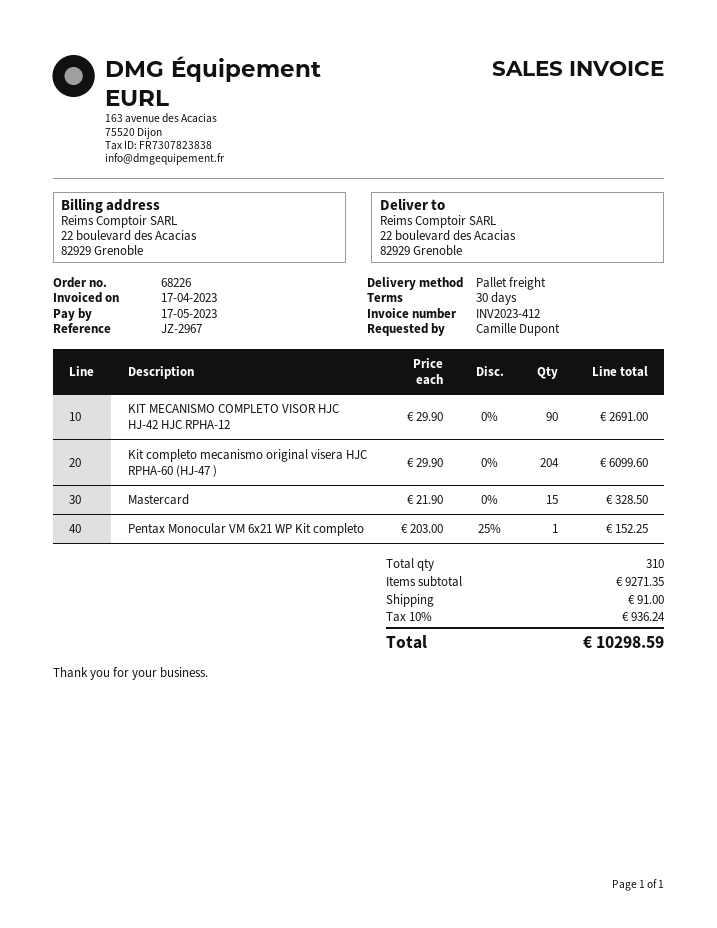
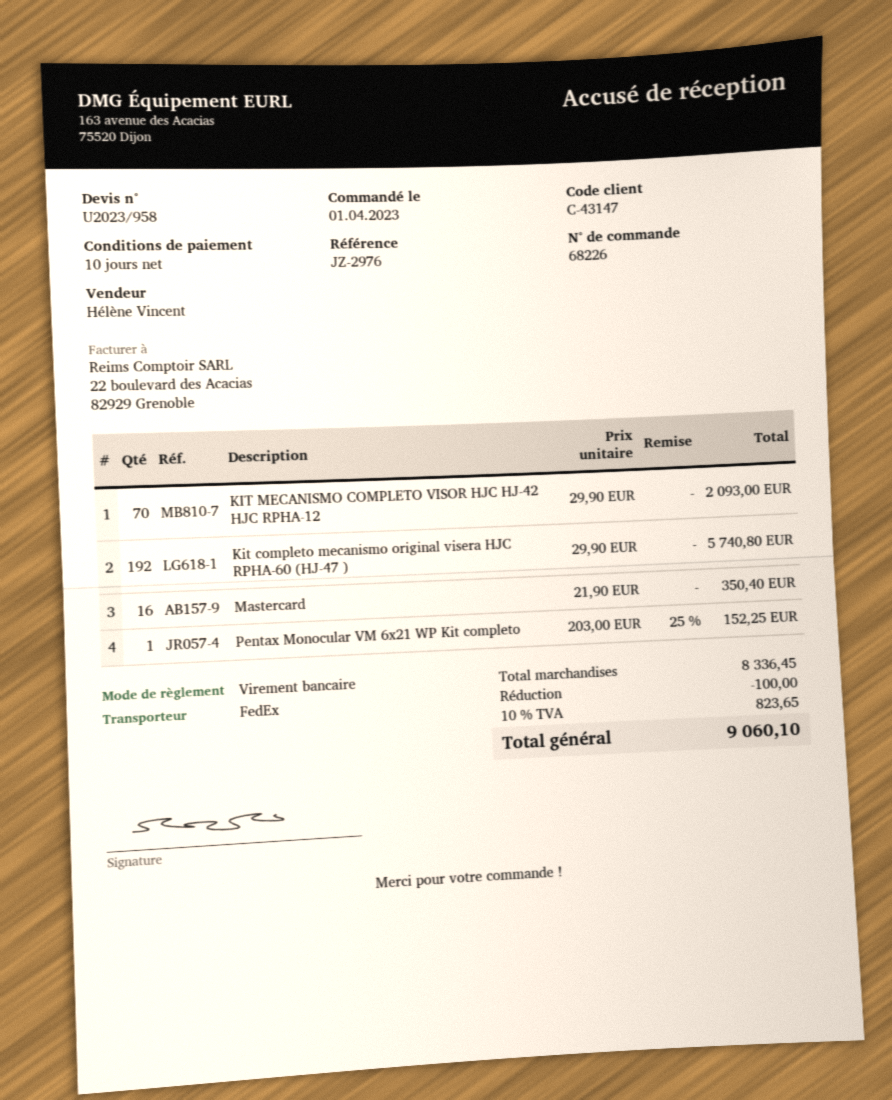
payment terms: 30 days -> 10 days
reference: JZ-2967 -> JZ-2976
shipping method: pallet freight -> FedEx
KIT MECANISMO COMPLETO VISOR HJC HJ-42 HJC RPHA-12: 90 x 29.90 = 2691.00 -> 70 x 29.90 = 2093.00
Kit completo mecanismo original visera HJC RPHA-60 (HJ-47 ): 204 x 29.90 = 6099.60 -> 192 x 29.90 = 5740.80
Mastercard: 15 x 21.90 = 328.50 -> 16 x 21.90 = 350.40
subtotal: 9271.35 -> 8336.45
discount: none -> 100.00
shipping: 91.00 -> none
tax: 10% = 936.24 -> 10% = 823.65
total: 10298.59 -> 9060.10

